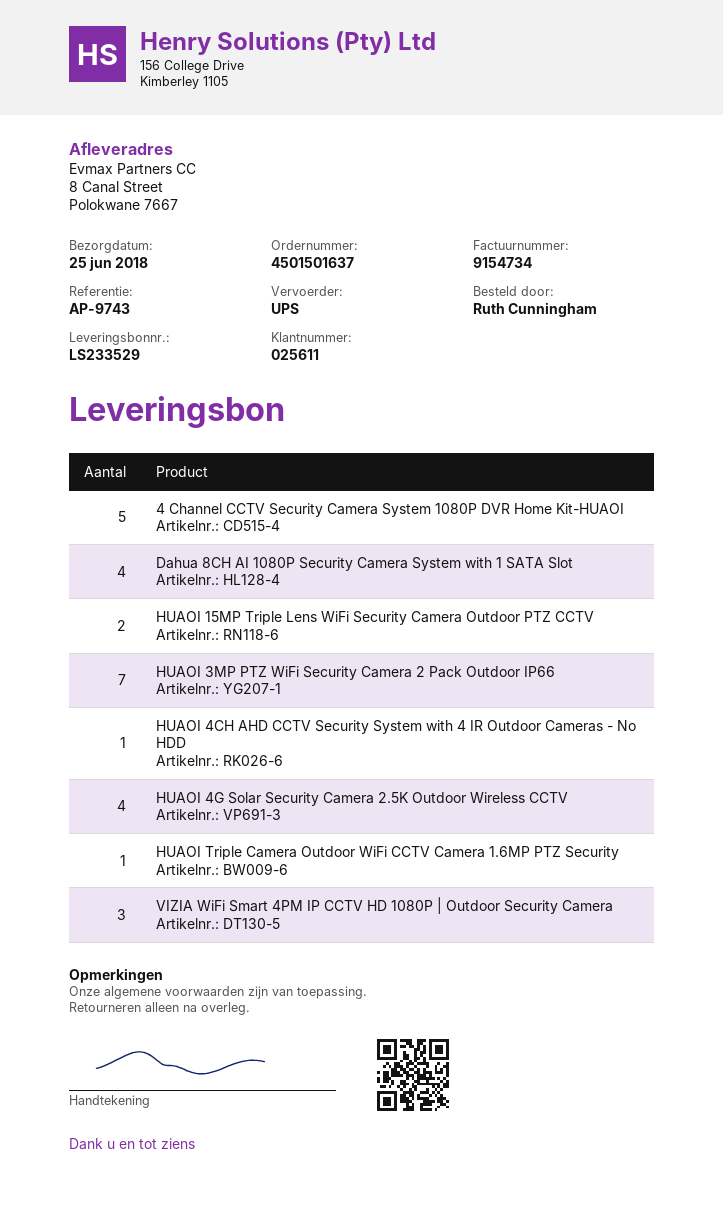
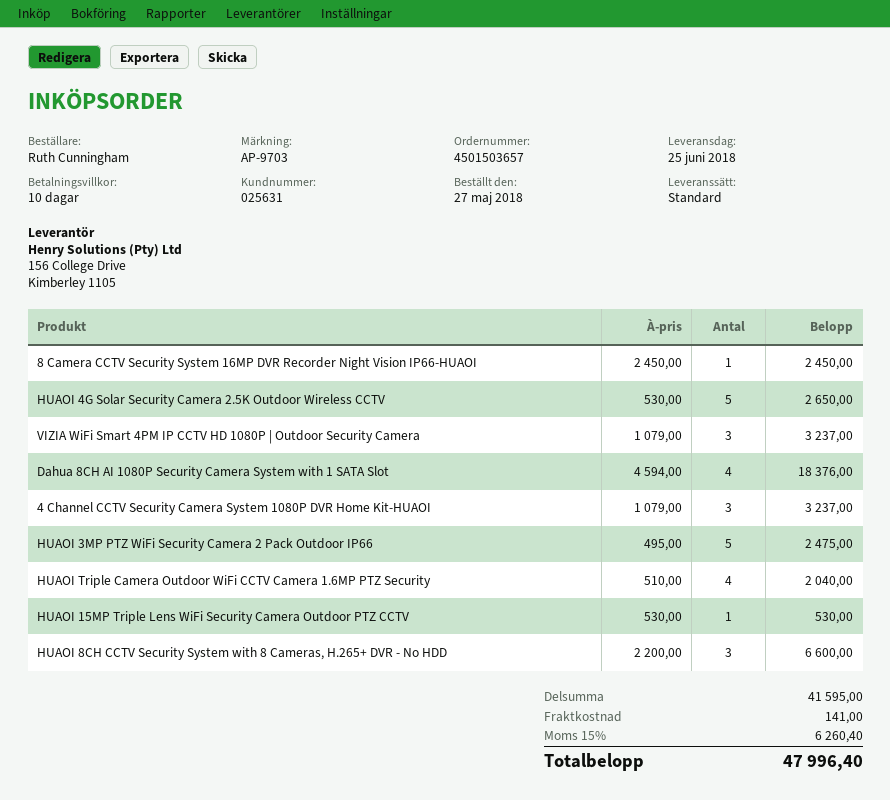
order number: 4501501637 -> 4501503657
customer number: 025611 -> 025631
reference: AP-9743 -> AP-9703
shipping method: UPS -> standard
4 Channel CCTV Security Camera System 1080P DVR Home Kit-HUAOI: 5 -> 3
HUAOI 15MP Triple Lens WiFi Security Camera Outdoor PTZ CCTV: 2 -> 1
HUAOI 3MP PTZ WiFi Security Camera 2 Pack Outdoor IP66: 7 -> 5
HUAOI 4CH AHD CCTV Security System with 4 IR Outdoor Cameras - No HDD: 1 -> none
HUAOI 4G Solar Security Camera 2.5K Outdoor Wireless CCTV: 4 -> 5
HUAOI Triple Camera Outdoor WiFi CCTV Camera 1.6MP PTZ Security: 1 -> 4
8 Camera CCTV Security System 16MP DVR Recorder Night Vision IP66-HUAOI: none -> 1
HUAOI 8CH CCTV Security System with 8 Cameras, H.265+ DVR - No HDD: none -> 3

